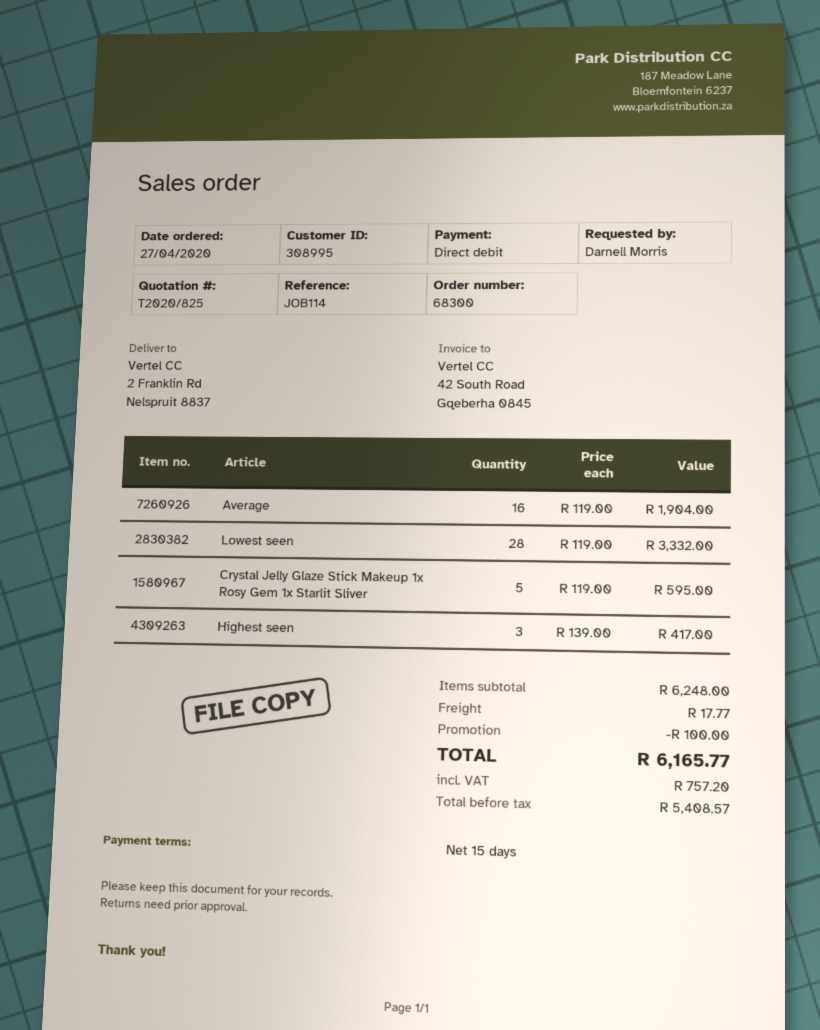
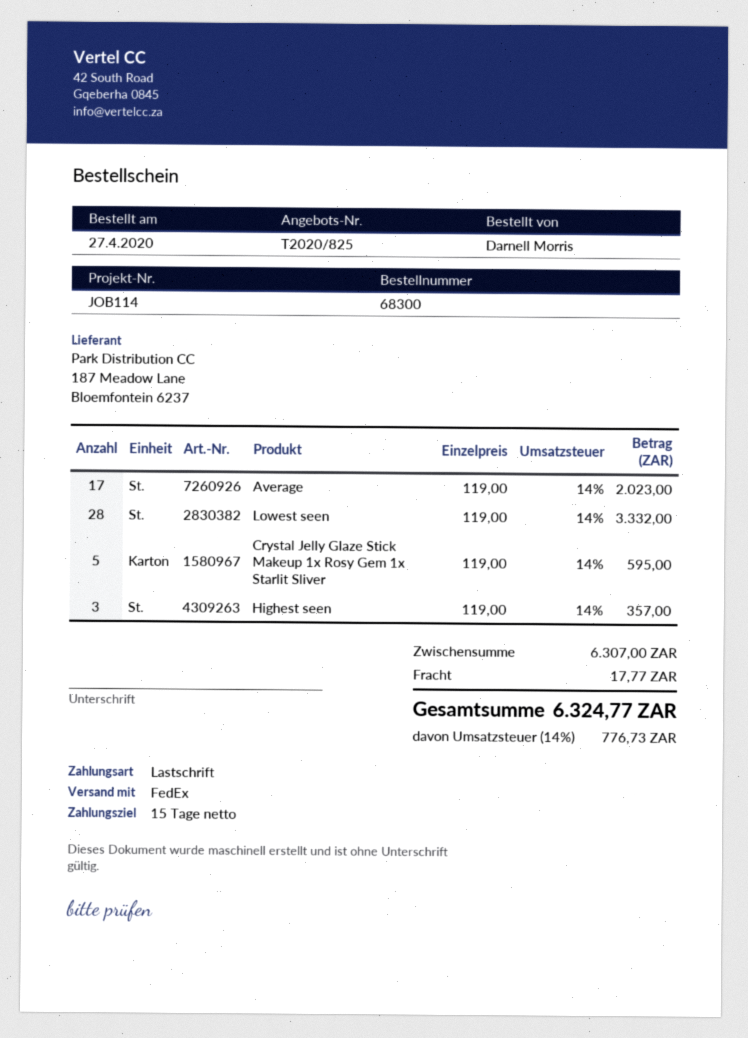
Average: 16 x 119.00 = 1904.00 -> 17 x 119.00 = 2023.00
Highest seen: 3 x 139.00 = 417.00 -> 3 x 119.00 = 357.00
subtotal: 6248.00 -> 6307.00
discount: 100.00 -> none
tax: 757.20 -> 776.73
total: 6165.77 -> 6324.77

